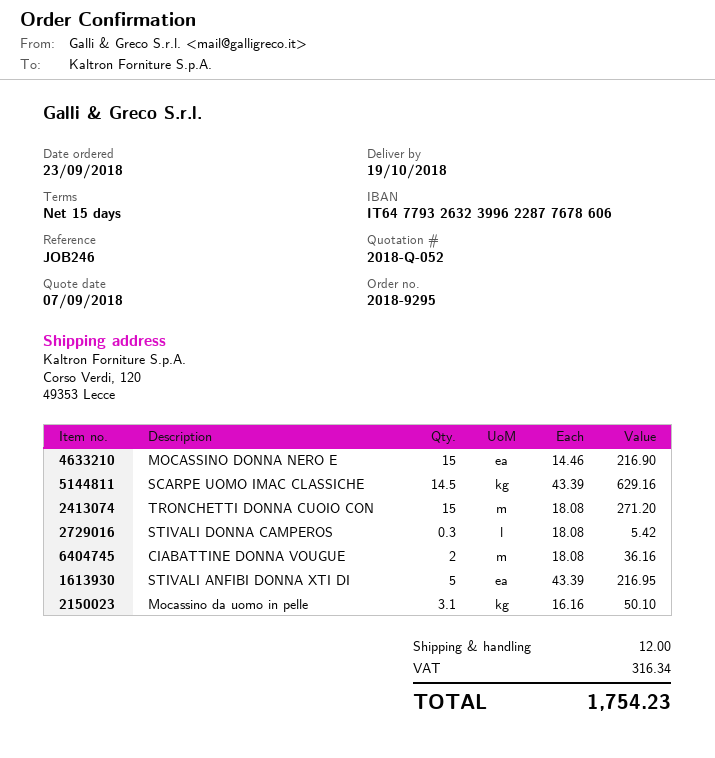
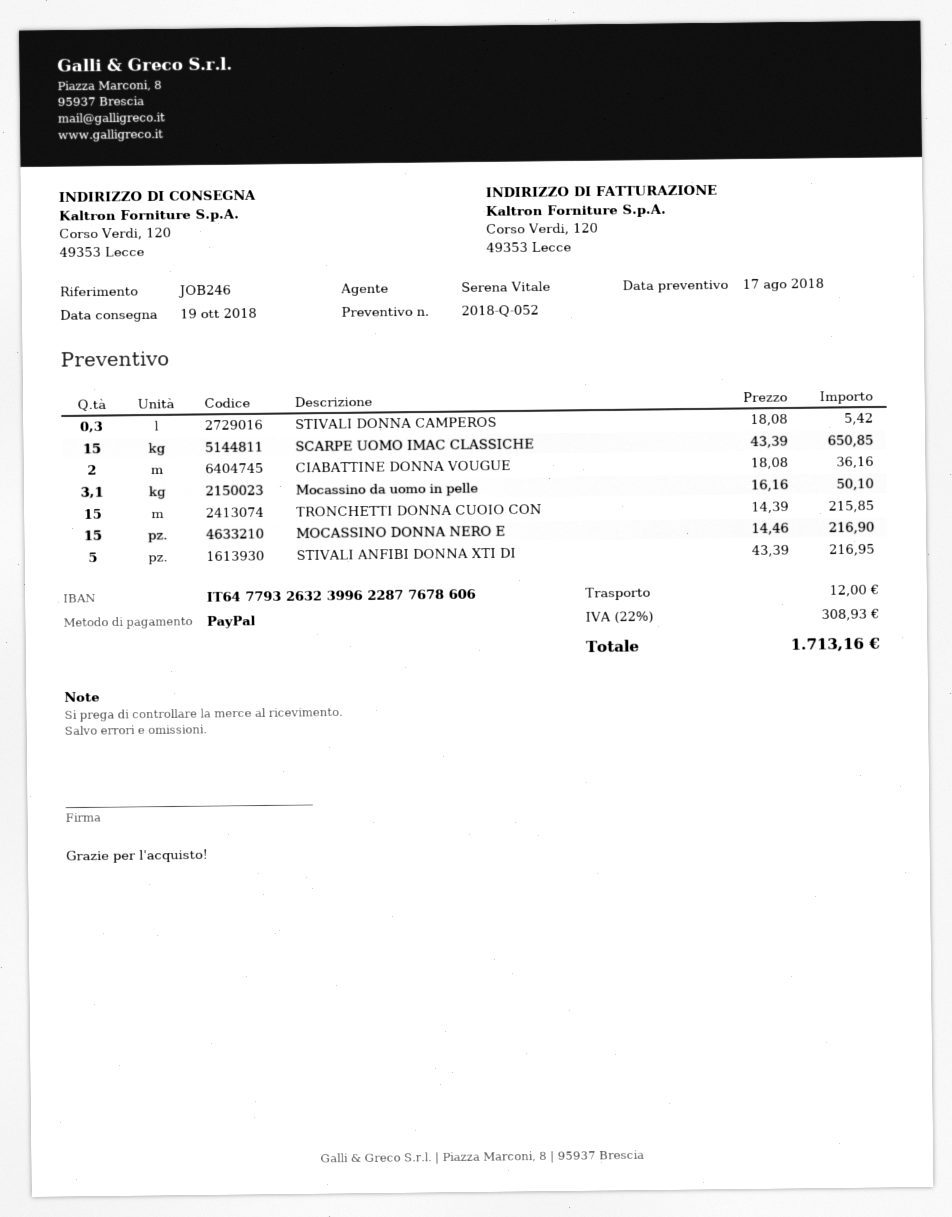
quote date: 2018-09-07 -> 2018-08-17
SCARPE UOMO IMAC CLASSICHE: 14.5 x 43.39 = 629.16 -> 15 x 43.39 = 650.85
TRONCHETTI DONNA CUOIO CON: 15 x 18.08 = 271.20 -> 15 x 14.39 = 215.85
tax: 316.34 -> 308.93
total: 1754.23 -> 1713.16

